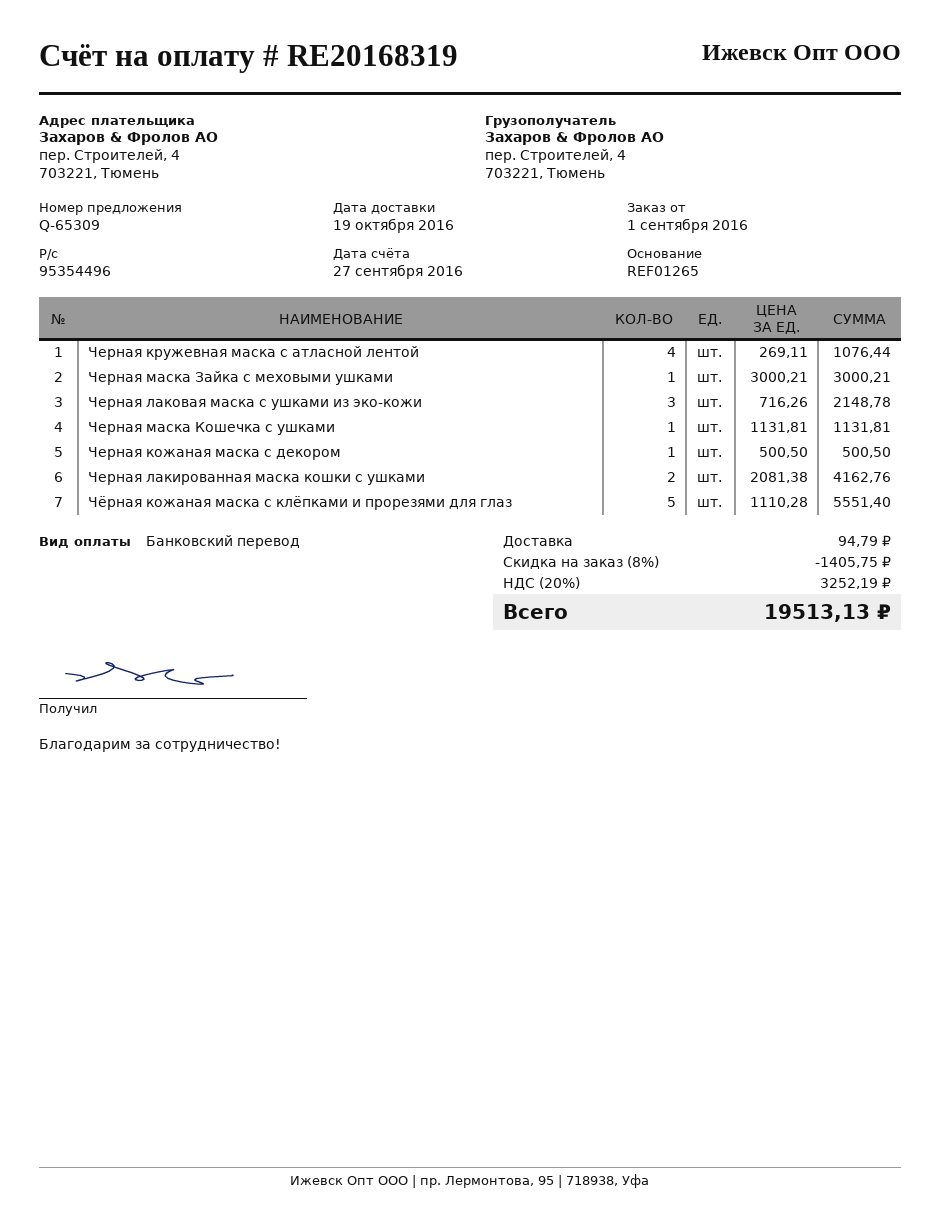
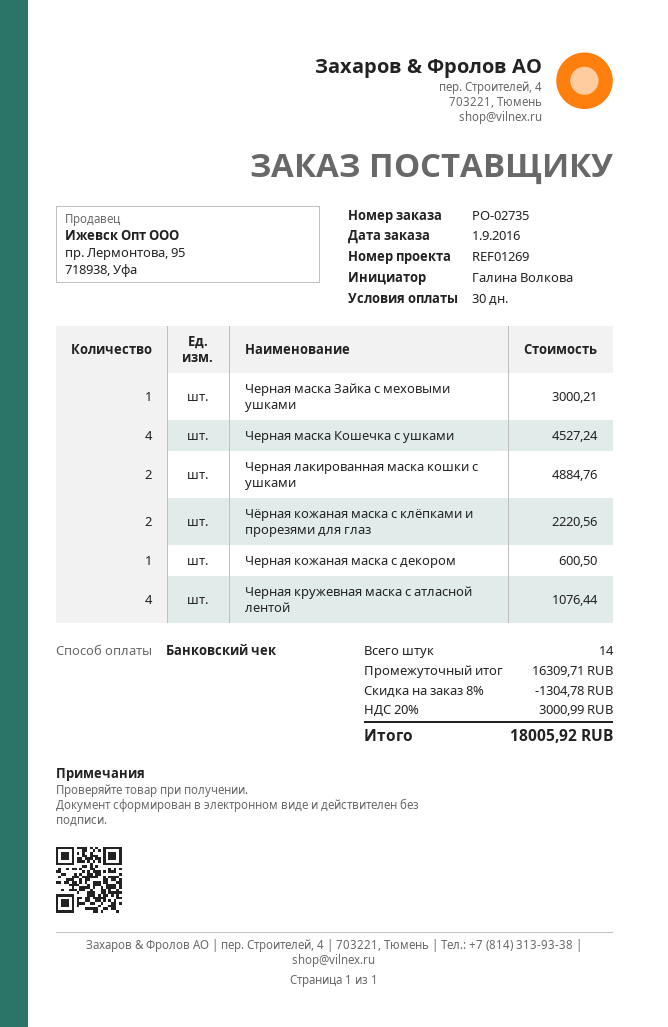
reference: REF01265 -> REF01269
payment method: bank transfer -> cheque
Черная лаковая маска с ушками из эко-кожи: 3 for 2148.78 -> none
Черная маска Кошечка с ушками: 1 for 1131.81 -> 4 for 4527.24
Черная кожаная маска с декором: 1 for 500.50 -> 1 for 600.50
Черная лакированная маска кошки с ушками: 2 for 4162.76 -> 2 for 4884.76
Чёрная кожаная маска с клёпками и прорезями для глаз: 5 for 5551.40 -> 2 for 2220.56
discount: 8% = 1405.75 -> 8% = 1304.78
shipping: 94.79 -> none
tax: 20% = 3252.19 -> 20% = 3000.99
total: 19513.13 -> 18005.92

